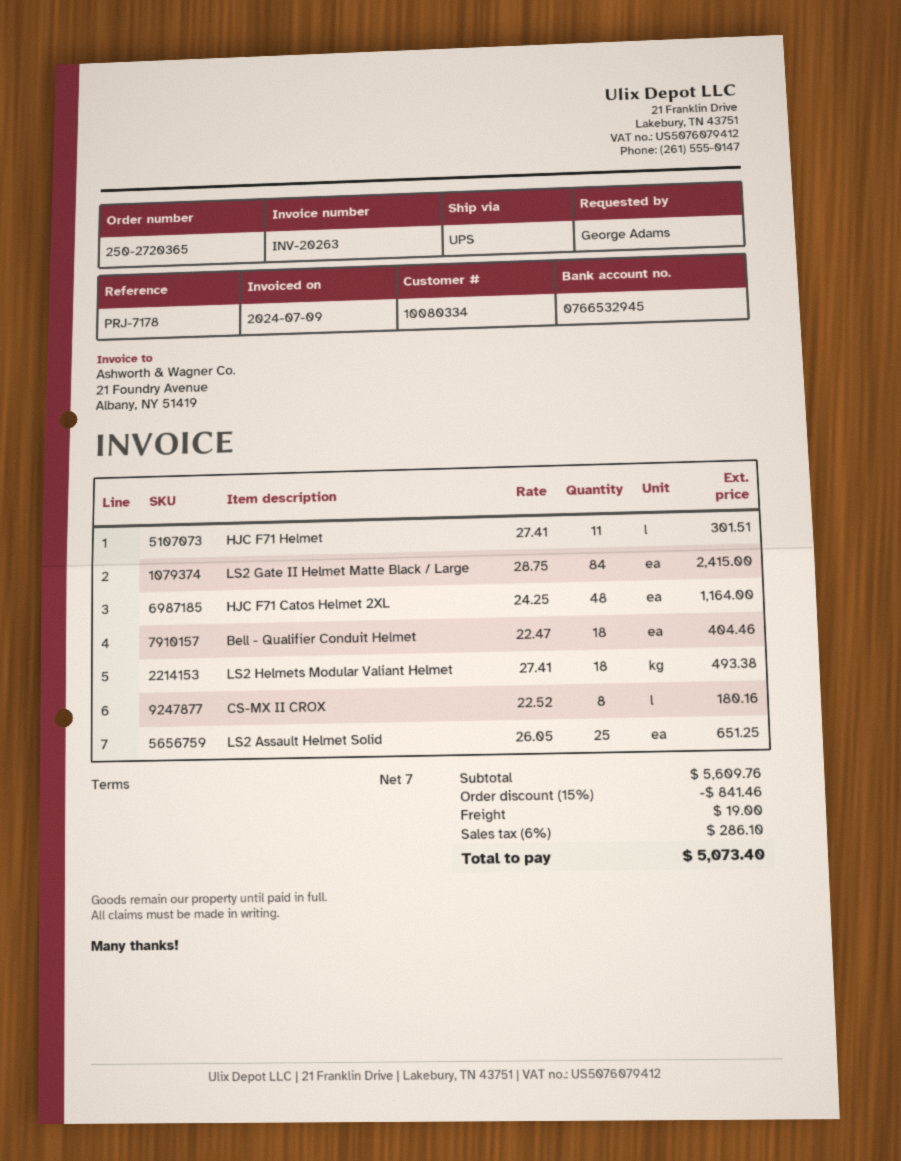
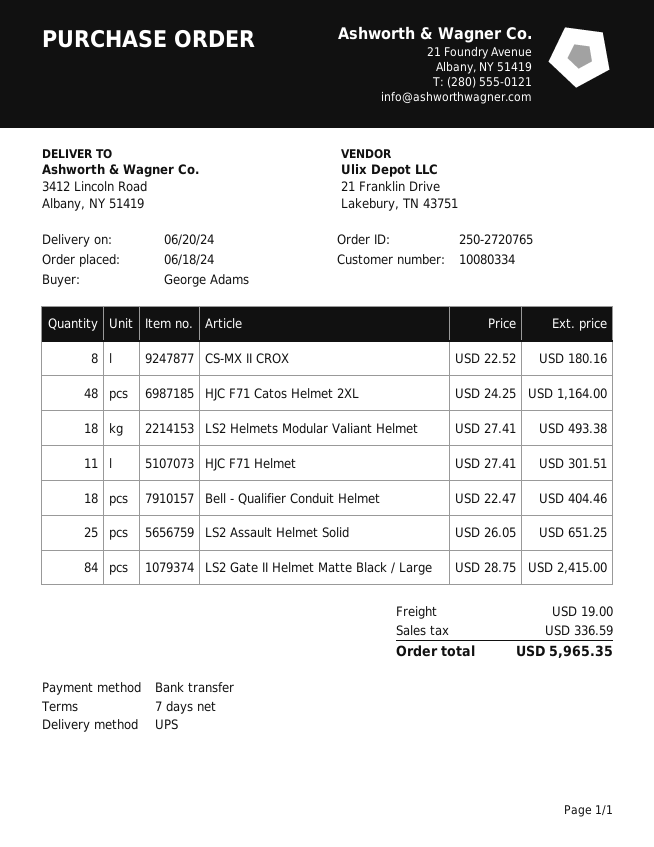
order number: 250-2720365 -> 250-2720765
discount: 15% = 841.46 -> none
tax: 286.10 -> 336.59
total: 5073.40 -> 5965.35

